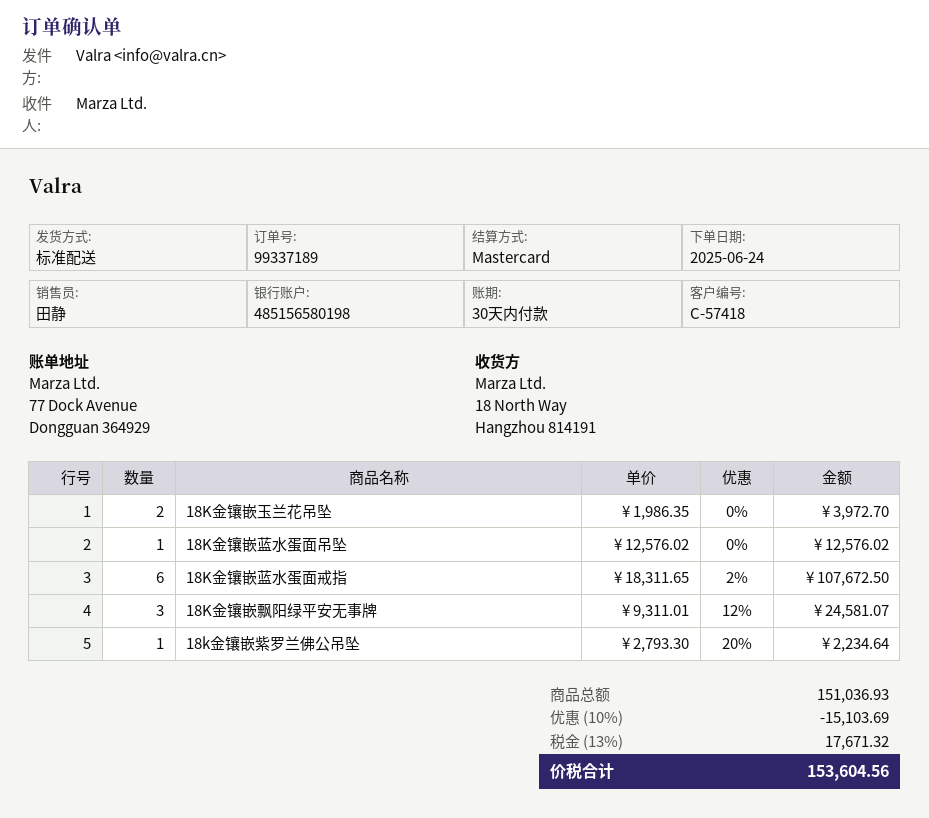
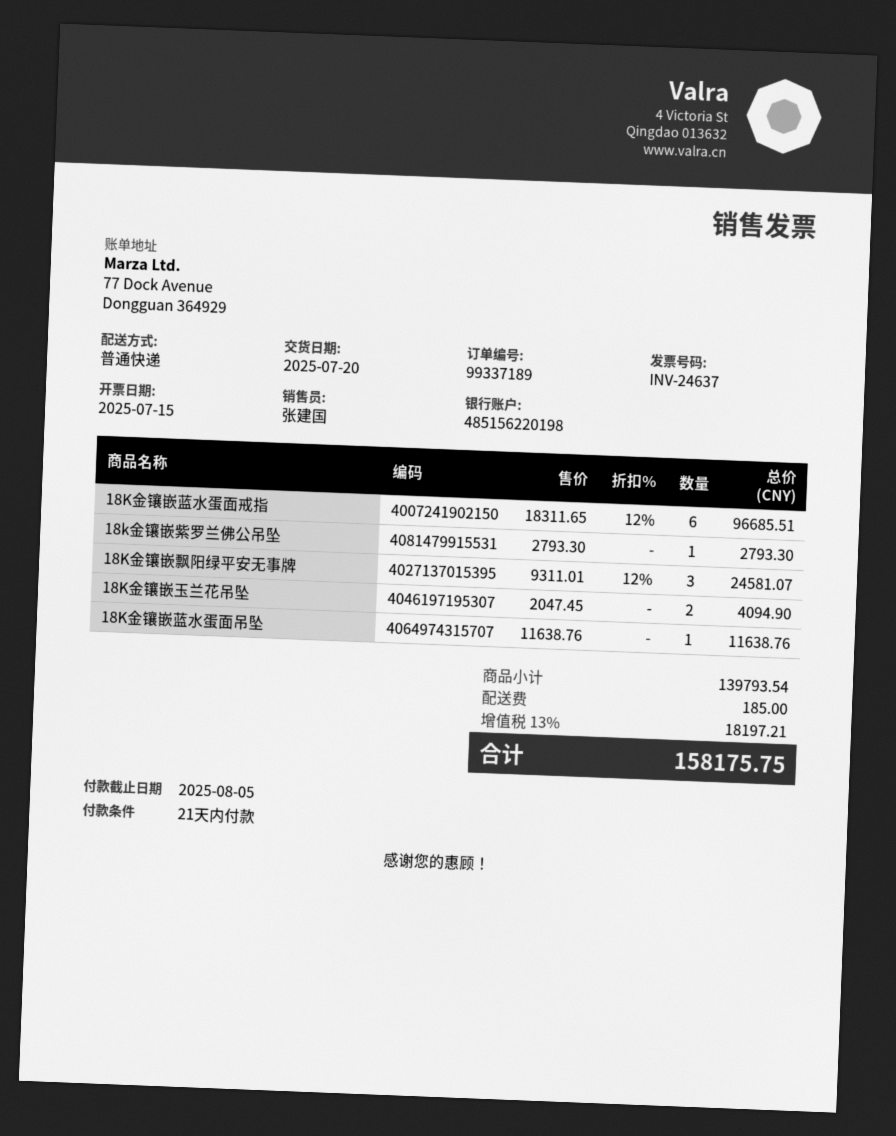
payment terms: 30 days -> 21 days
sales rep: 田静 -> 张建国
bank account: 485156580198 -> 485156220198
18K金镶嵌玉兰花吊坠: 2 x 1986.35 = 3972.70 -> 2 x 2047.45 = 4094.90
18K金镶嵌蓝水蛋面吊坠: 1 x 12576.02 = 12576.02 -> 1 x 11638.76 = 11638.76
18K金镶嵌蓝水蛋面戒指: 6 x 18311.65 - 2% = 107672.50 -> 6 x 18311.65 - 12% = 96685.51
18k金镶嵌紫罗兰佛公吊坠: 1 x 2793.30 - 20% = 2234.64 -> 1 x 2793.30 = 2793.30
subtotal: 151036.93 -> 139793.54
discount: 10% = 15103.69 -> none
shipping: none -> 185.00
tax: 13% = 17671.32 -> 13% = 18197.21
total: 153604.56 -> 158175.75

